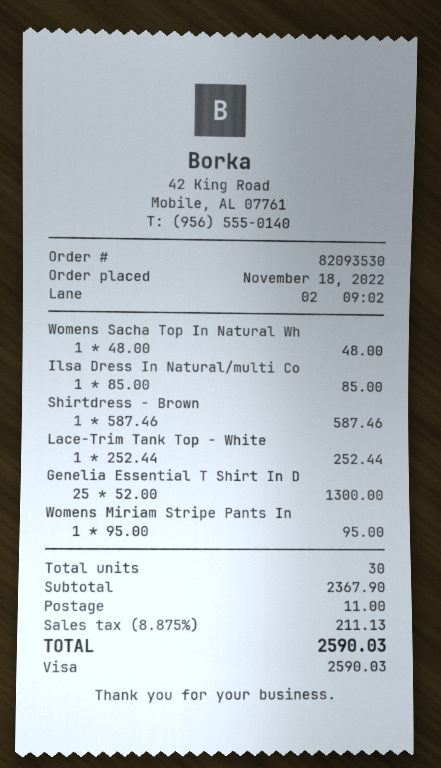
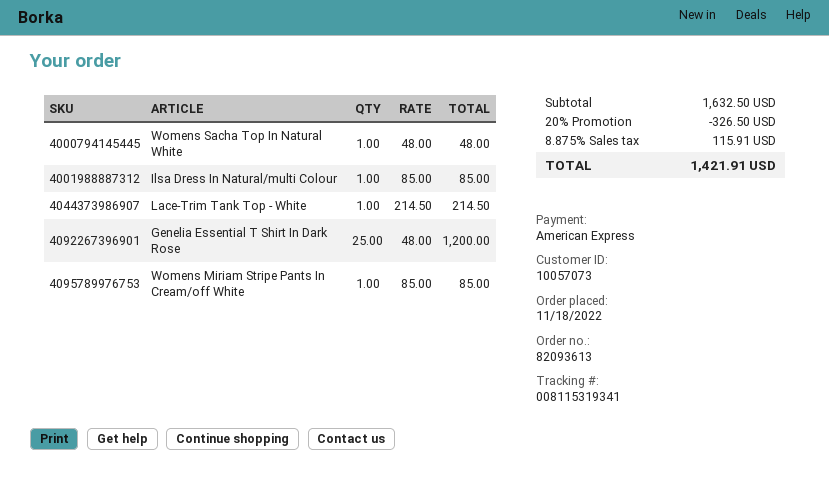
order number: 82093530 -> 82093613
payment method: Visa -> American Express
Shirtdress - Brown: 1 x 587.46 = 587.46 -> none
Lace-Trim Tank Top - White: 1 x 252.44 = 252.44 -> 1 x 214.50 = 214.50
Genelia Essential T Shirt In D: 25 x 52.00 = 1300.00 -> 25 x 48.00 = 1200.00
Womens Miriam Stripe Pants In: 1 x 95.00 = 95.00 -> 1 x 85.00 = 85.00
subtotal: 2367.90 -> 1632.50
discount: none -> 20% = 326.50
shipping: 11.00 -> none
tax: 8.875% = 211.13 -> 8.875% = 115.91
total: 2590.03 -> 1421.91

